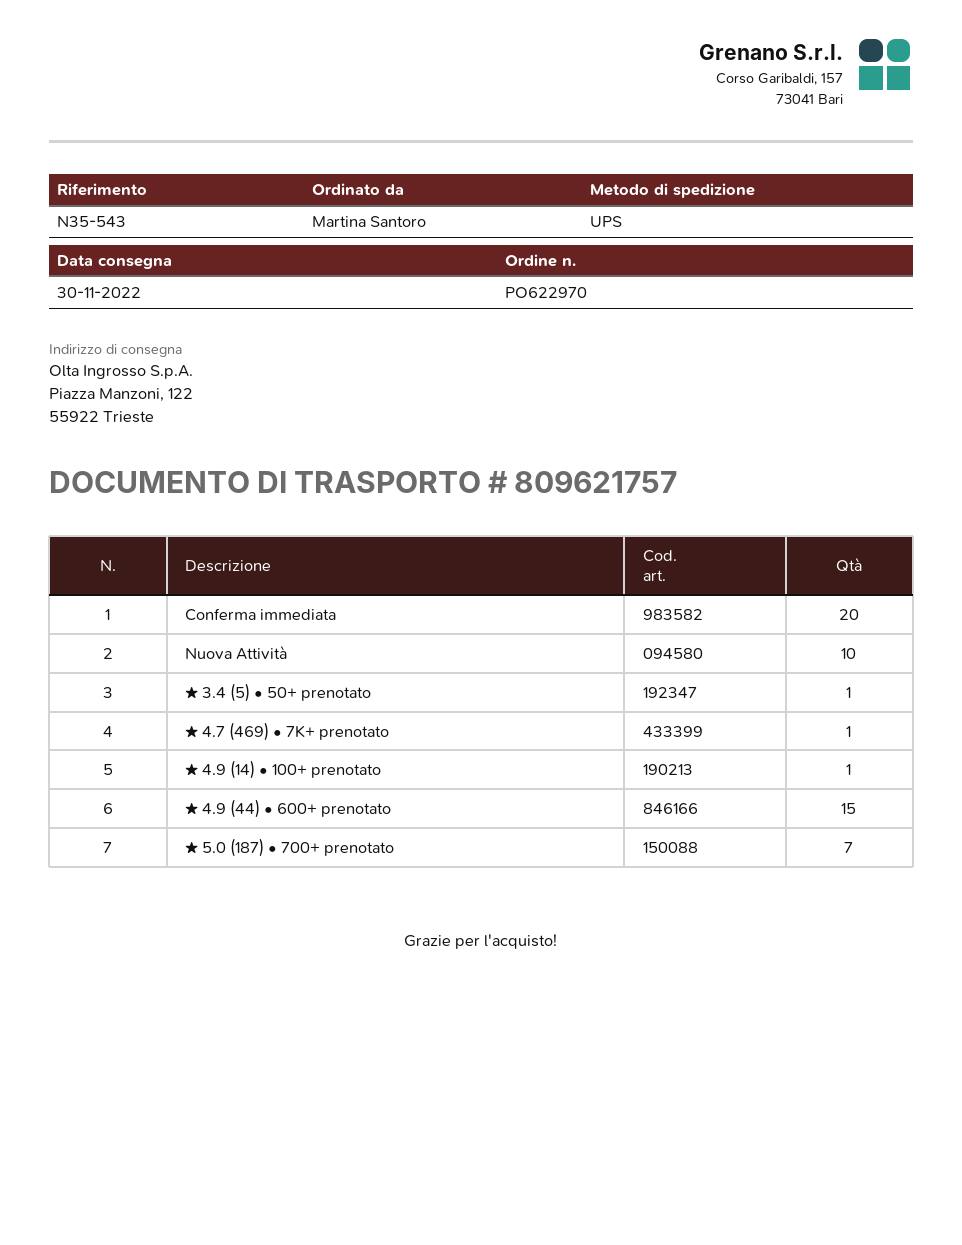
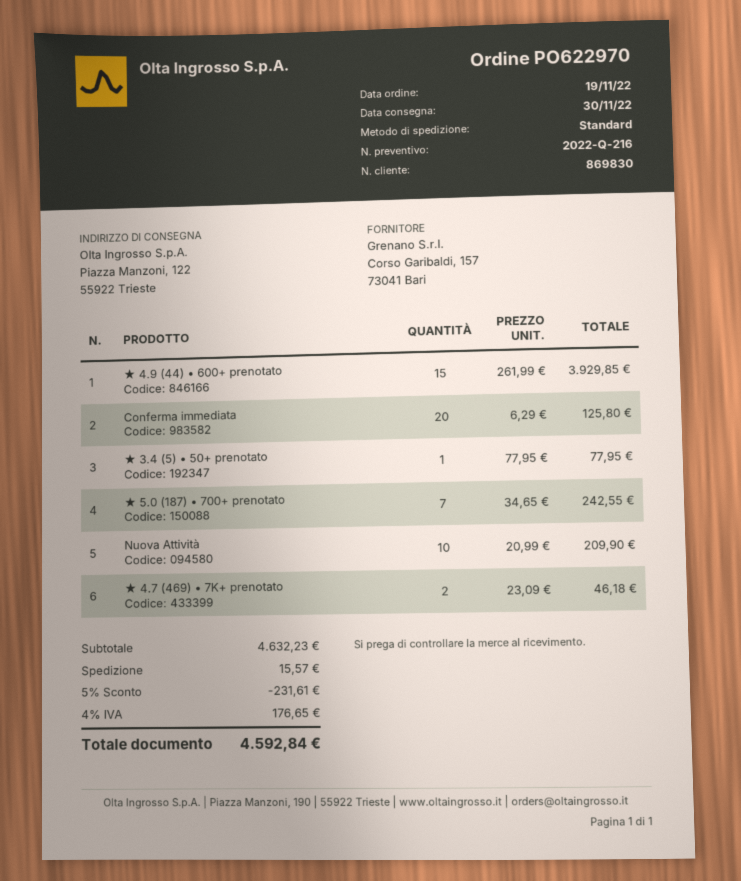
shipping method: UPS -> standard
★ 4.7 (469) • 7K+ prenotato: 1 -> 2
★ 4.9 (14) • 100+ prenotato: 1 -> none

